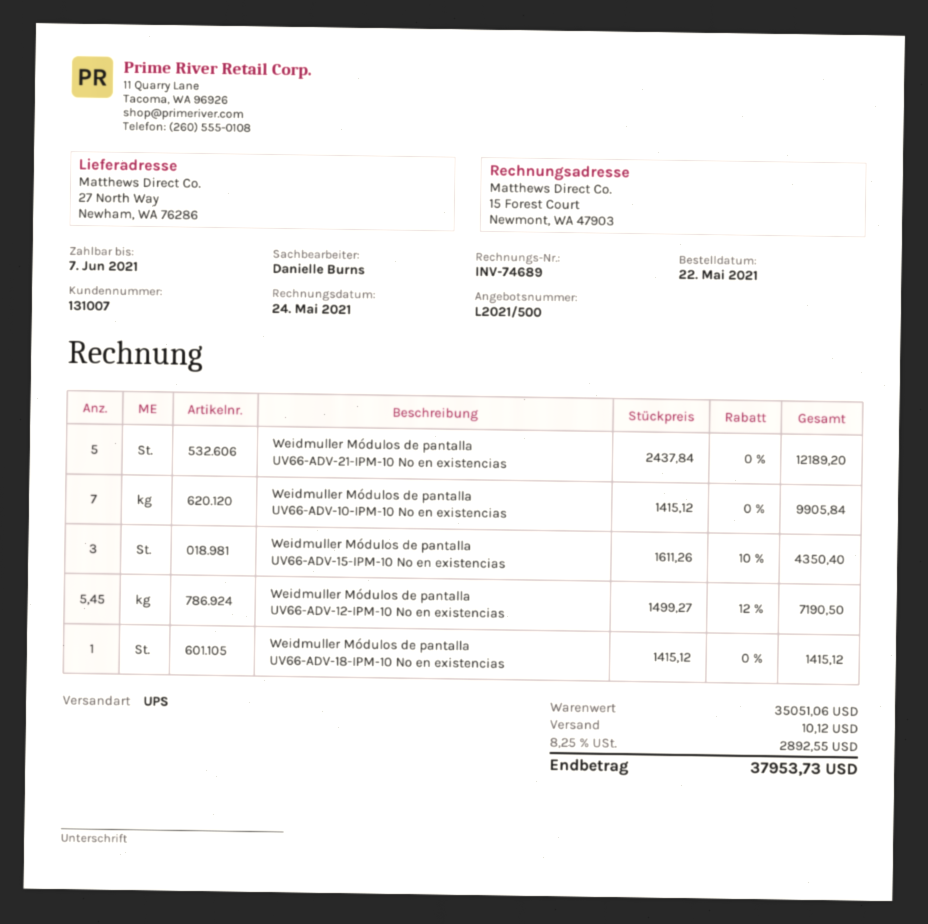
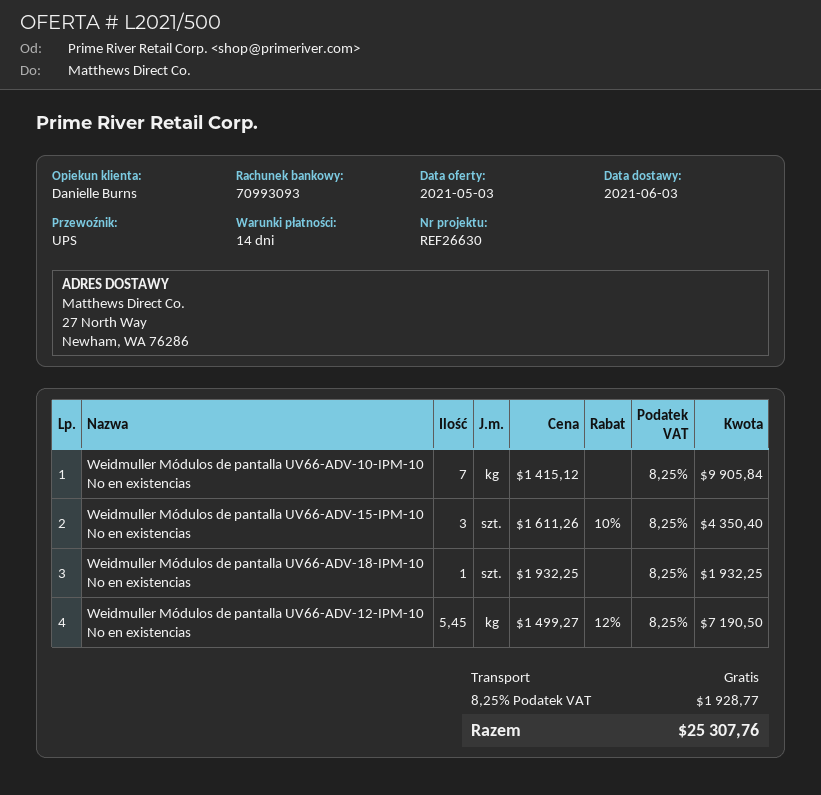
Weidmuller Módulos de pantalla UV66-ADV-21-IPM-10 No en existencias: 5 x 2437.84 = 12189.20 -> none
Weidmuller Módulos de pantalla UV66-ADV-18-IPM-10 No en existencias: 1 x 1415.12 = 1415.12 -> 1 x 1932.25 = 1932.25
shipping: 10.12 -> 0.00
tax: 8.25% = 2892.55 -> 8.25% = 1928.77
total: 37953.73 -> 25307.76

